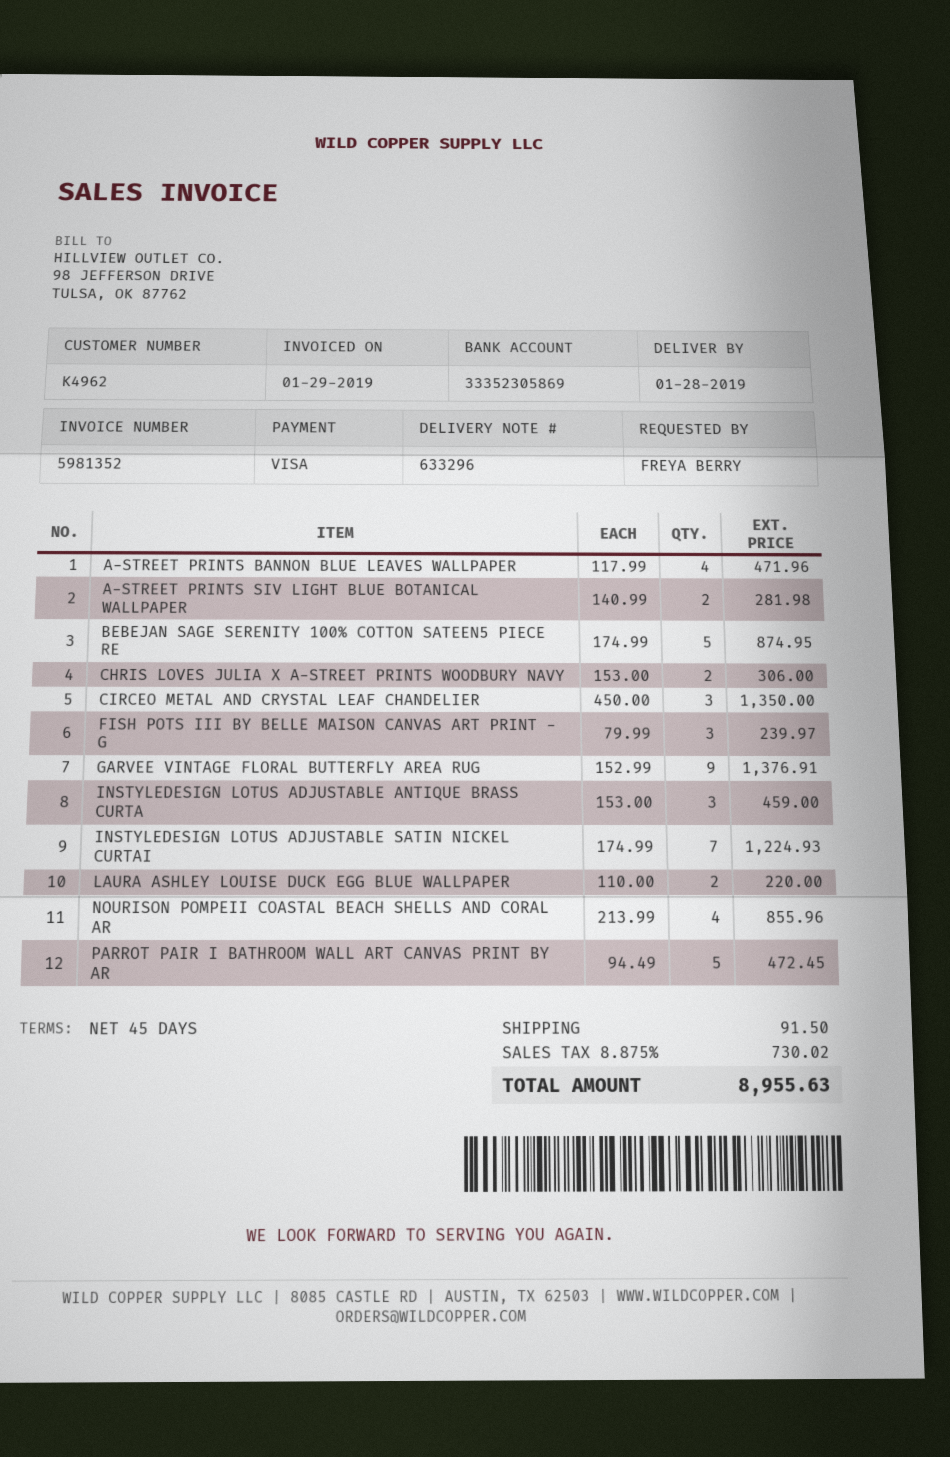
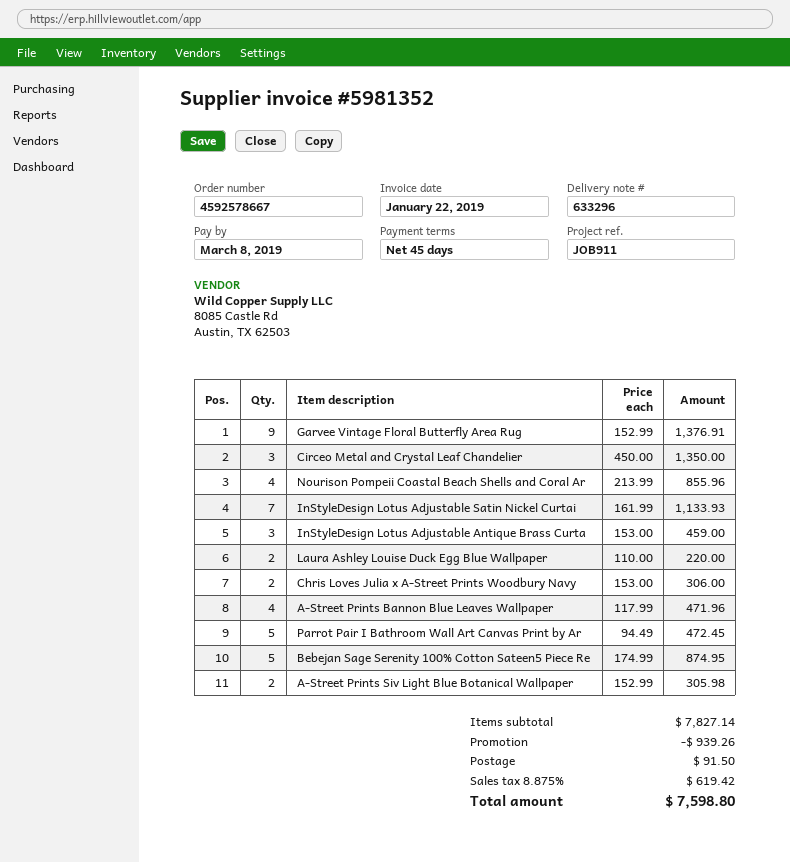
invoice date: 2019-01-29 -> 2019-01-22
A-STREET PRINTS SIV LIGHT BLUE BOTANICAL WALLPAPER: 2 x 140.99 = 281.98 -> 2 x 152.99 = 305.98
FISH POTS III BY BELLE MAISON CANVAS ART PRINT - G: 3 x 79.99 = 239.97 -> none
INSTYLEDESIGN LOTUS ADJUSTABLE SATIN NICKEL CURTAI: 7 x 174.99 = 1224.93 -> 7 x 161.99 = 1133.93
discount: none -> 939.26
tax: 8.875% = 730.02 -> 8.875% = 619.42
total: 8955.63 -> 7598.80

